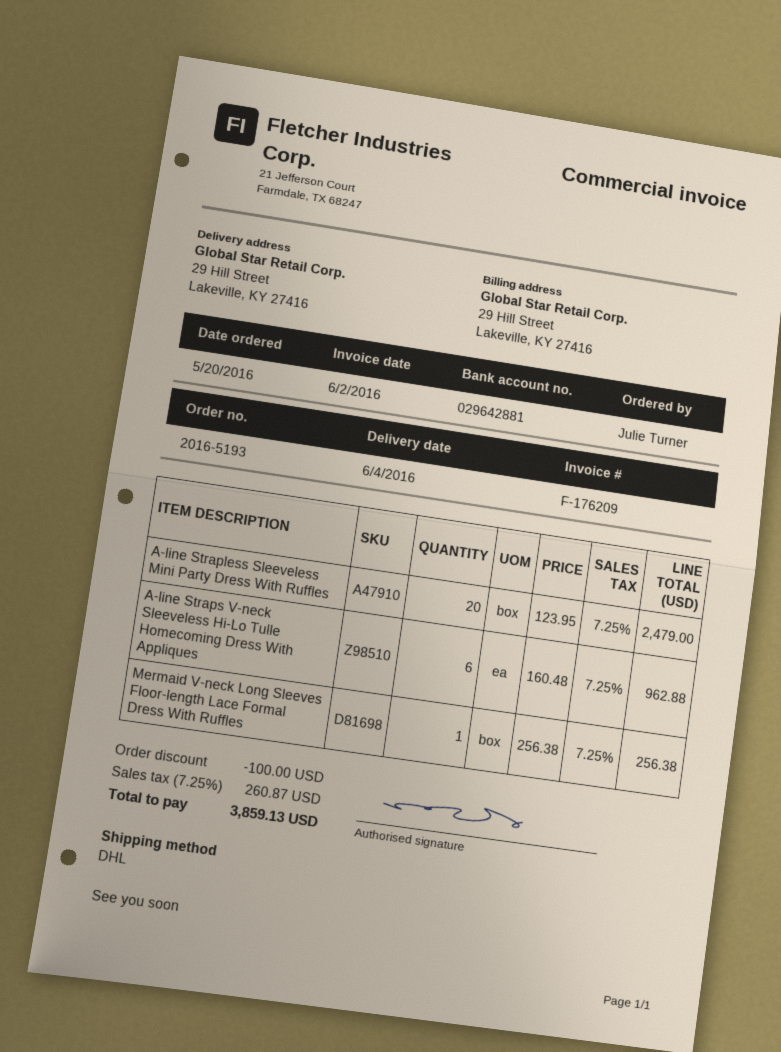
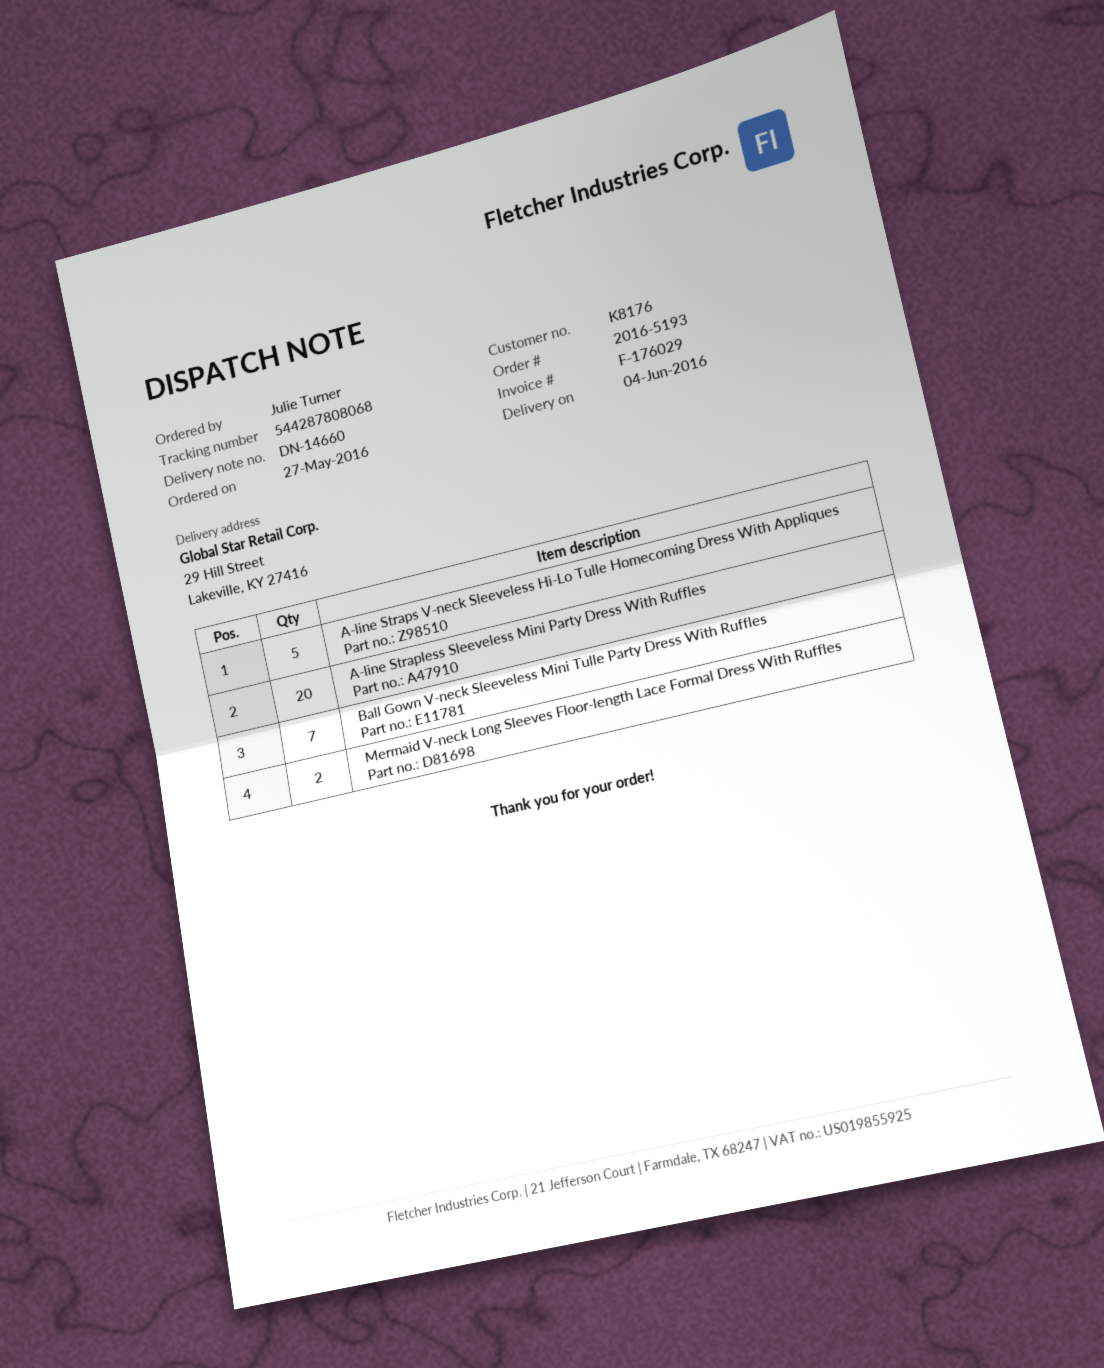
order date: 2016-05-20 -> 2016-05-27
invoice number: F-176209 -> F-176029
A-line Straps V-neck Sleeveless Hi-Lo Tulle Homecoming Dress With Appliques: 6 -> 5
Mermaid V-neck Long Sleeves Floor-length Lace Formal Dress With Ruffles: 1 -> 2
Ball Gown V-neck Sleeveless Mini Tulle Party Dress With Ruffles: none -> 7

